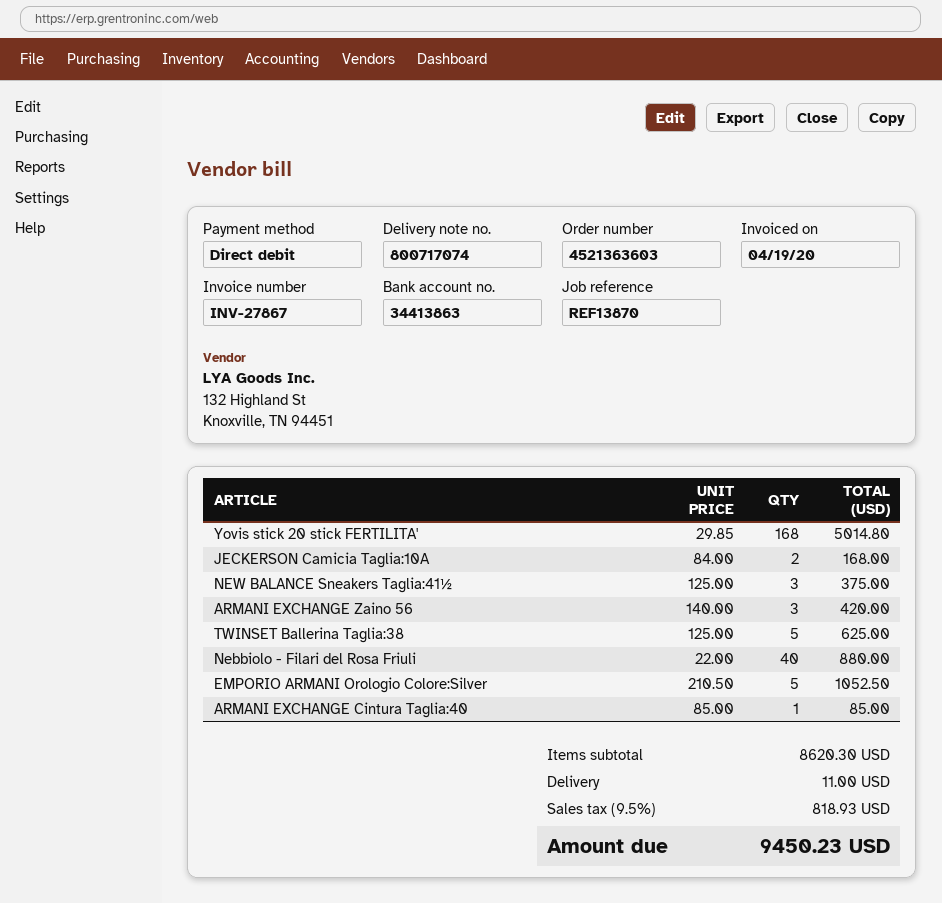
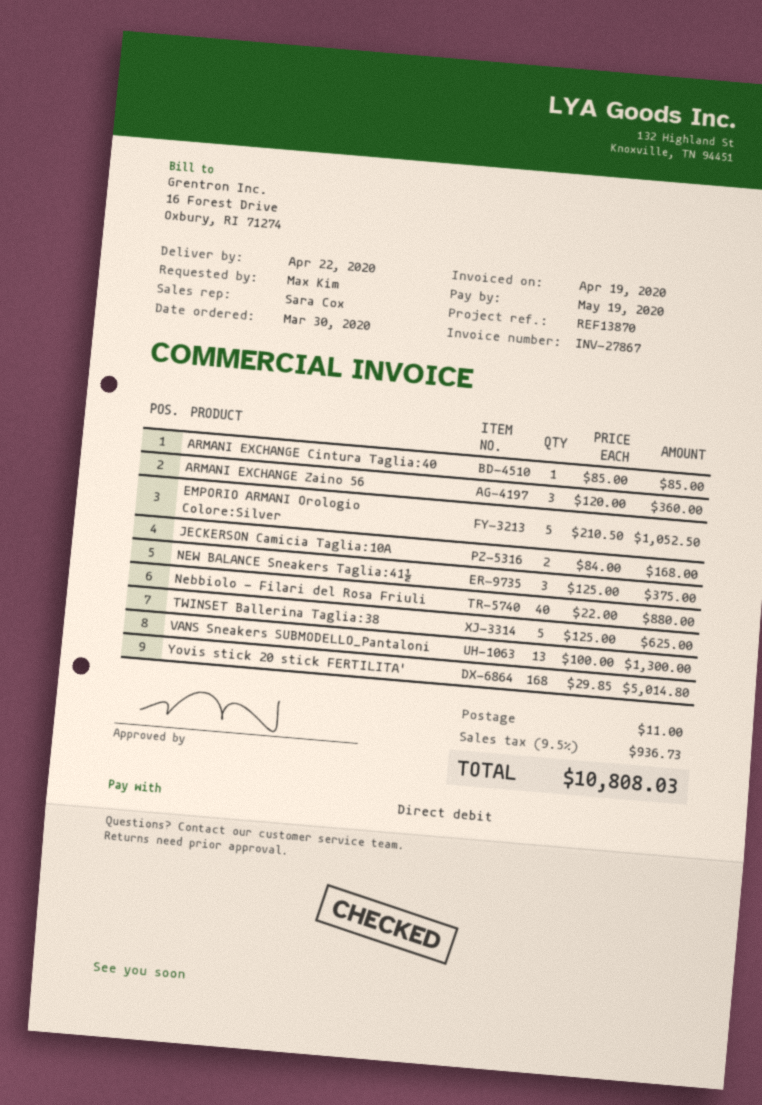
ARMANI EXCHANGE Zaino 56: 3 x 140.00 = 420.00 -> 3 x 120.00 = 360.00
VANS Sneakers SUBMODELLO_Pantaloni: none -> 13 x 100.00 = 1300.00
tax: 9.5% = 818.93 -> 9.5% = 936.73
total: 9450.23 -> 10808.03

